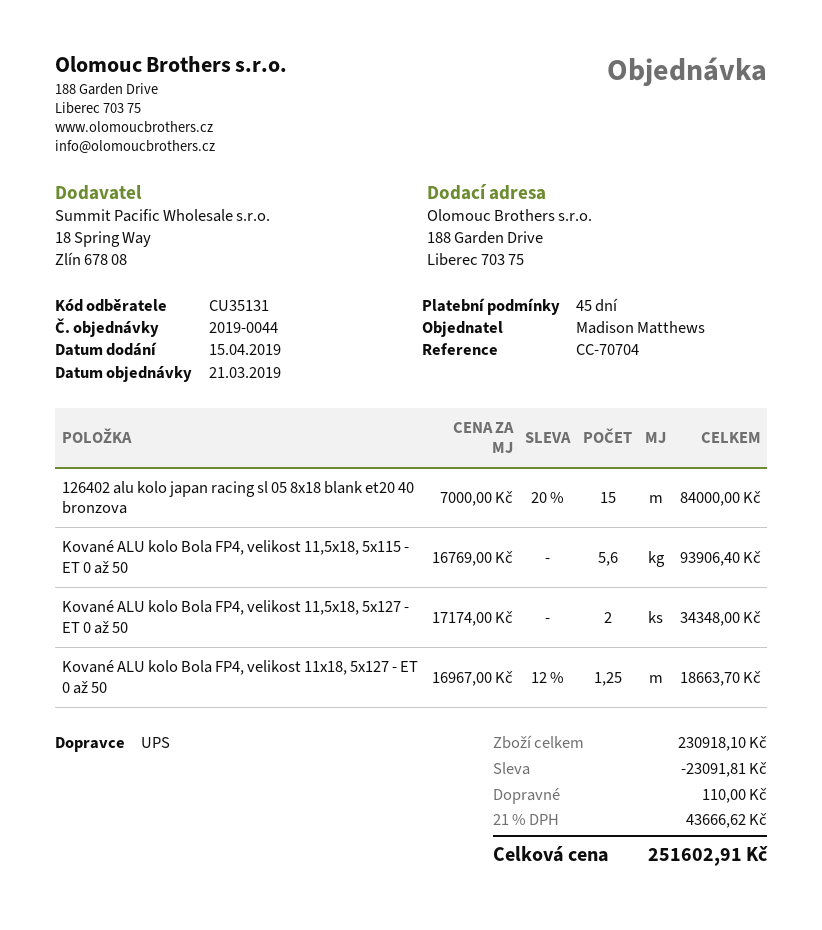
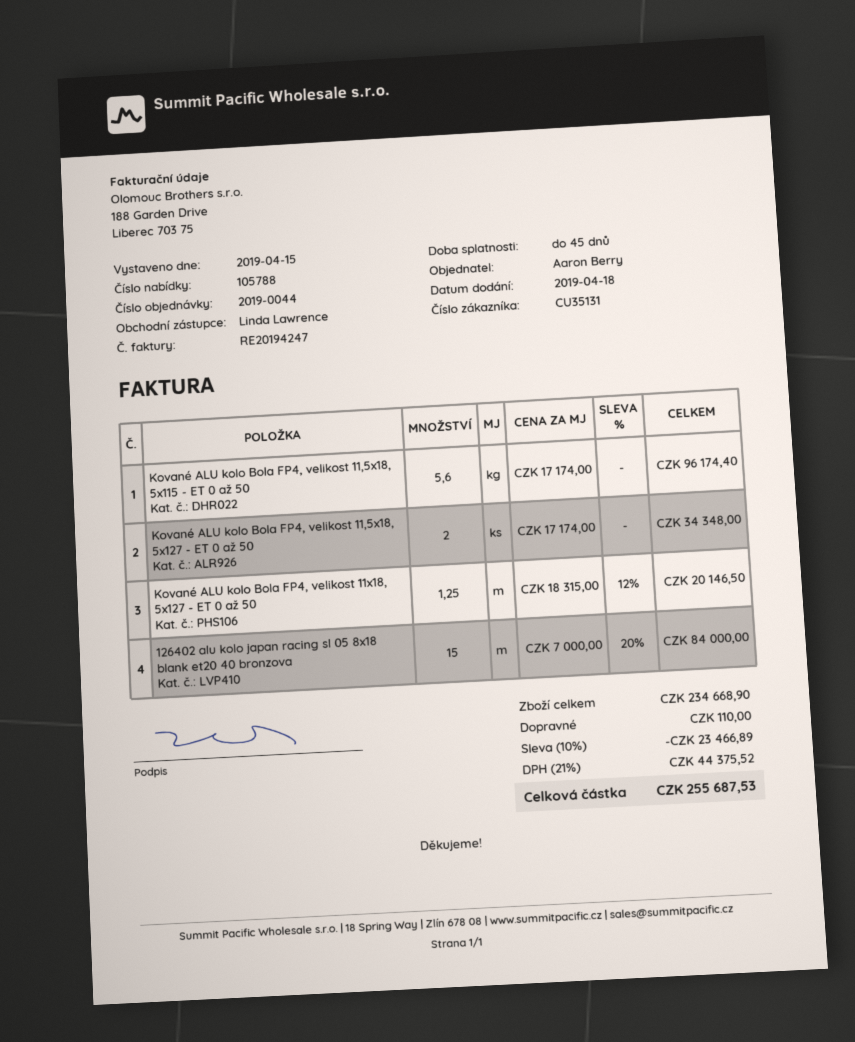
delivery date: 2019-04-15 -> 2019-04-18
ordered by: Madison Matthews -> Aaron Berry
Kované ALU kolo Bola FP4, velikost 11,5x18, 5x115 - ET 0 až 50: 5.6 x 16769.00 = 93906.40 -> 5.6 x 17174.00 = 96174.40
Kované ALU kolo Bola FP4, velikost 11x18, 5x127 - ET 0 až 50: 1.25 x 16967.00 - 12% = 18663.70 -> 1.25 x 18315.00 - 12% = 20146.50
subtotal: 230918.10 -> 234668.90
discount: 23091.81 -> 23466.89
tax: 21% = 43666.62 -> 21% = 44375.52
total: 251602.91 -> 255687.53

